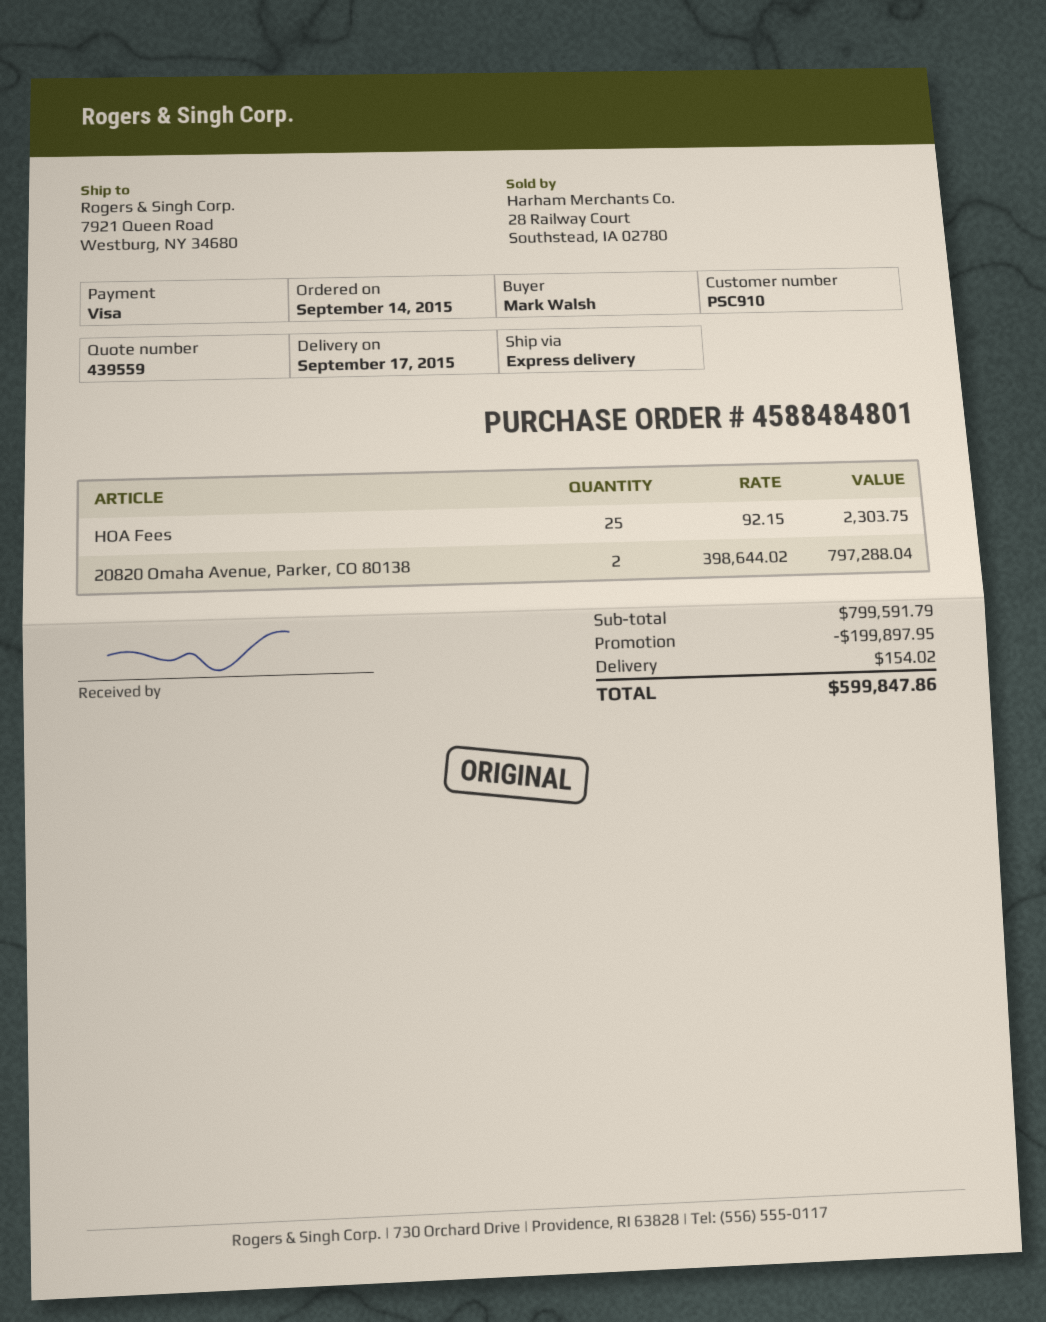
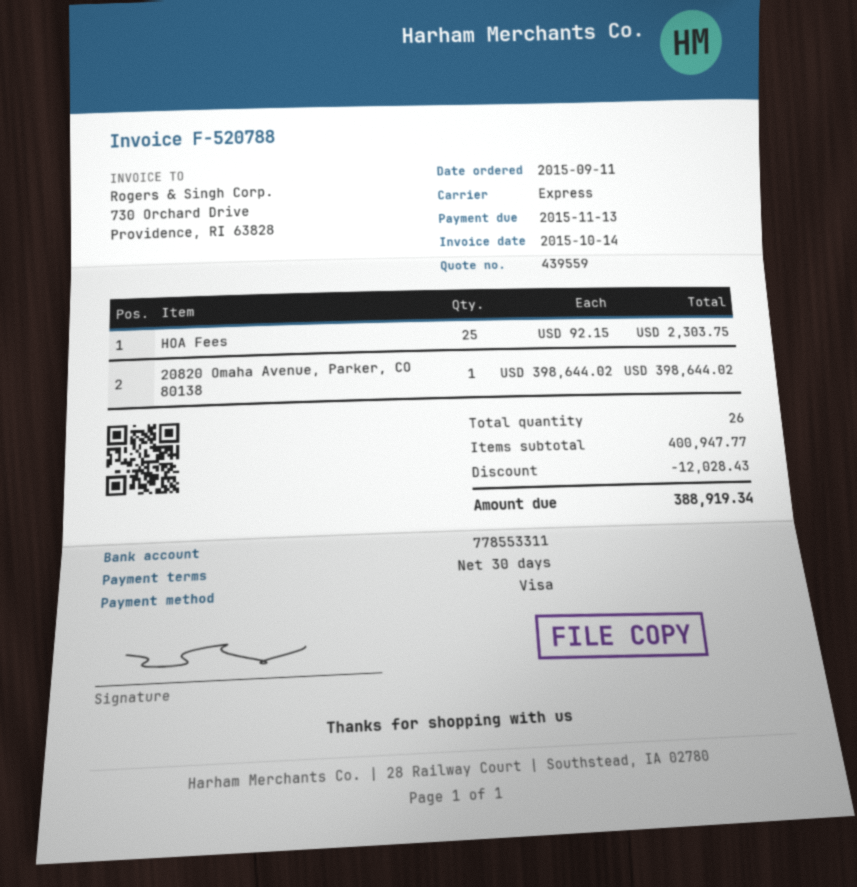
order date: 2015-09-14 -> 2015-09-11
20820 Omaha Avenue, Parker, CO 80138: 2 x 398644.02 = 797288.04 -> 1 x 398644.02 = 398644.02
subtotal: 799591.79 -> 400947.77
discount: 199897.95 -> 12028.43
shipping: 154.02 -> none
total: 599847.86 -> 388919.34

